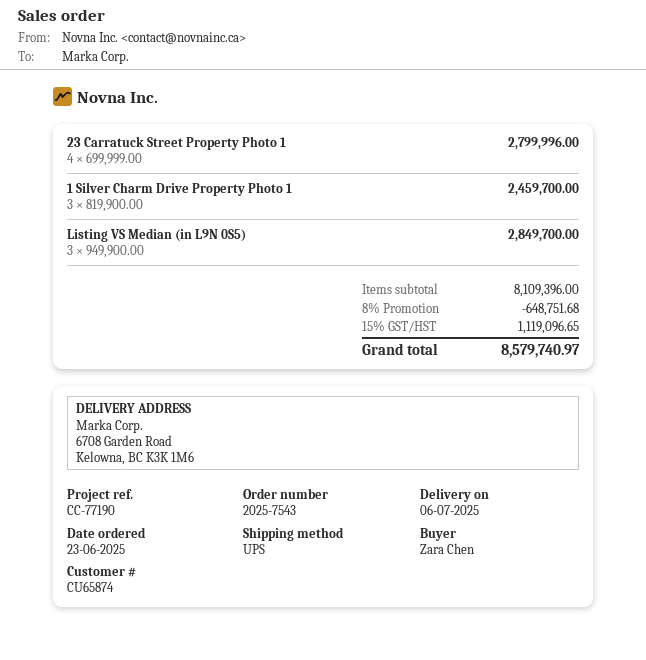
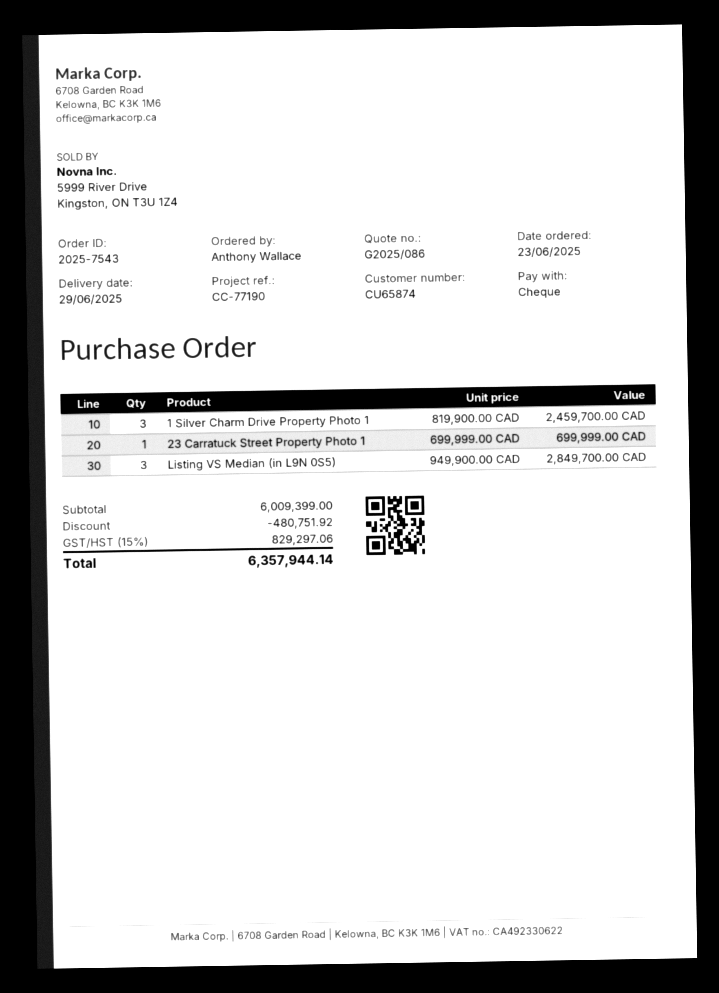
delivery date: 2025-07-06 -> 2025-06-29
ordered by: Zara Chen -> Anthony Wallace
23 Carratuck Street Property Photo 1: 4 x 699999.00 = 2799996.00 -> 1 x 699999.00 = 699999.00
subtotal: 8109396.00 -> 6009399.00
discount: 648751.68 -> 480751.92
tax: 15% = 1119096.65 -> 15% = 829297.06
total: 8579740.97 -> 6357944.14

